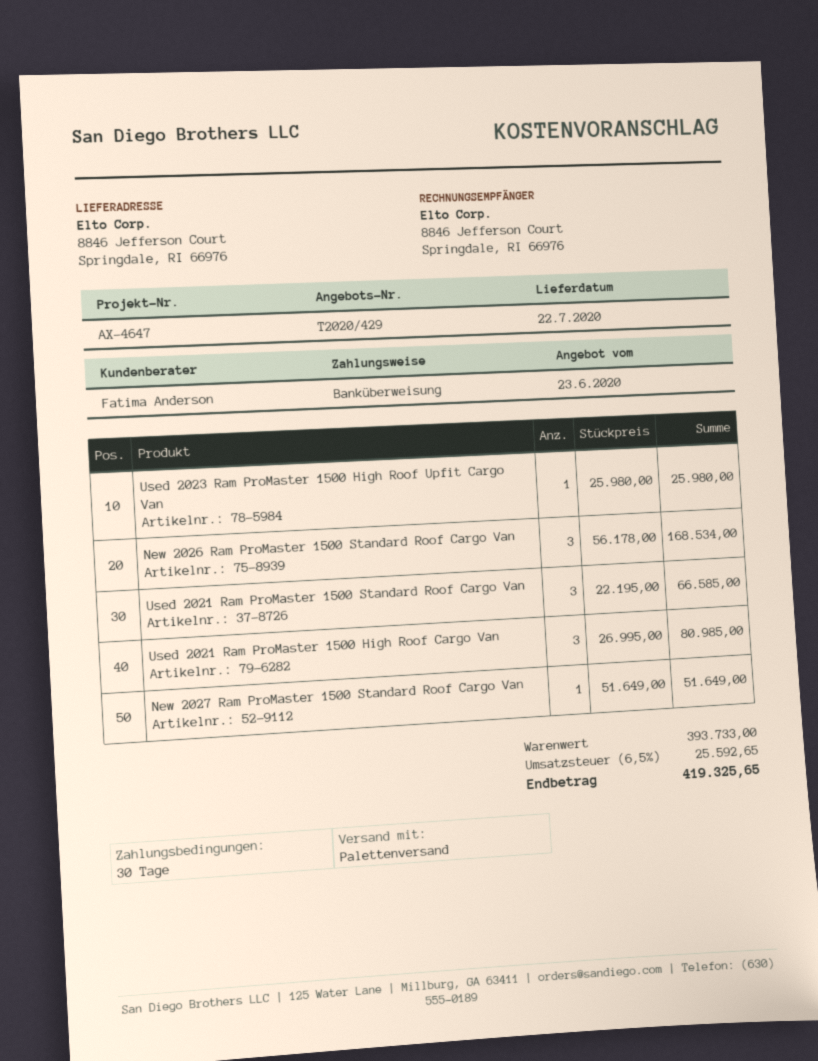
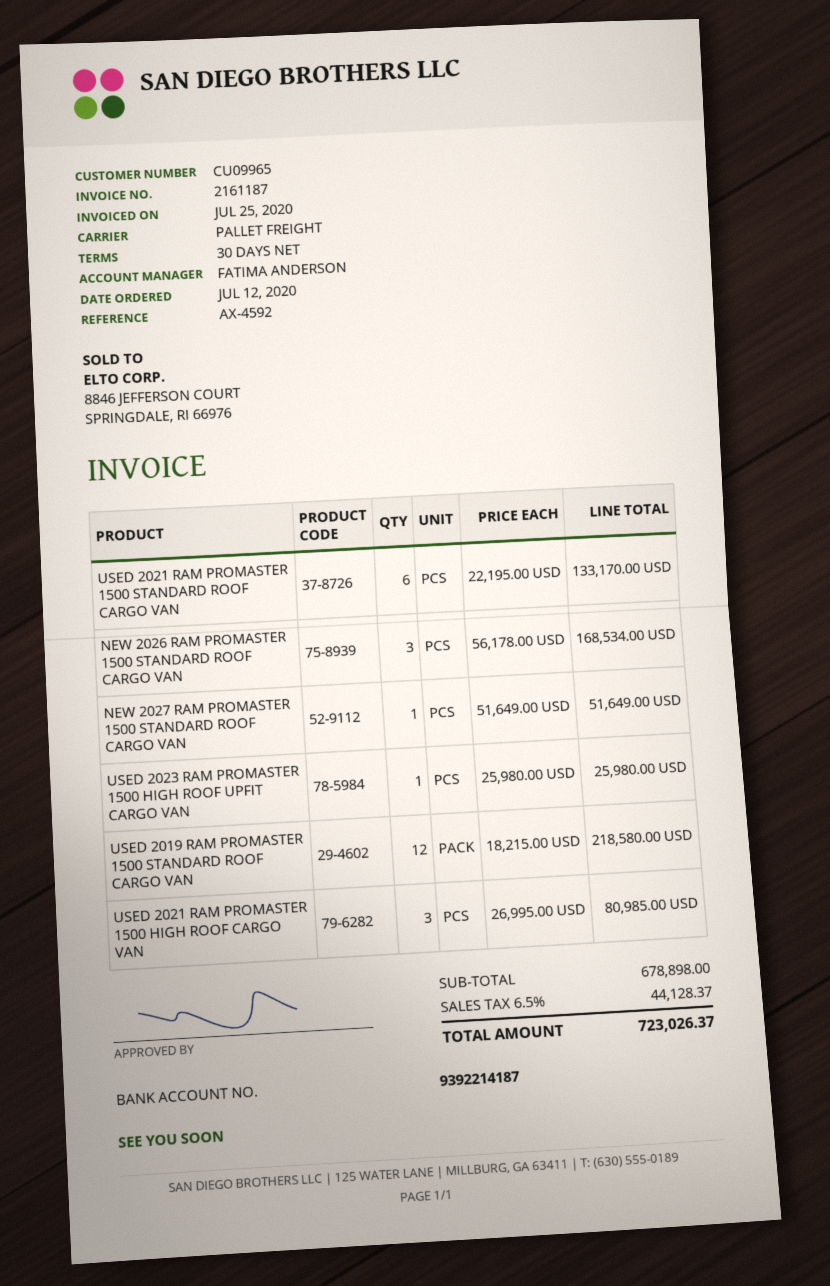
reference: AX-4647 -> AX-4592
Used 2021 Ram ProMaster 1500 Standard Roof Cargo Van: 3 x 22195.00 = 66585.00 -> 6 x 22195.00 = 133170.00
USED 2019 RAM PROMASTER 1500 STANDARD ROOF CARGO VAN: none -> 12 x 18215.00 = 218580.00
subtotal: 393733.00 -> 678898.00
tax: 6.5% = 25592.65 -> 6.5% = 44128.37
total: 419325.65 -> 723026.37

